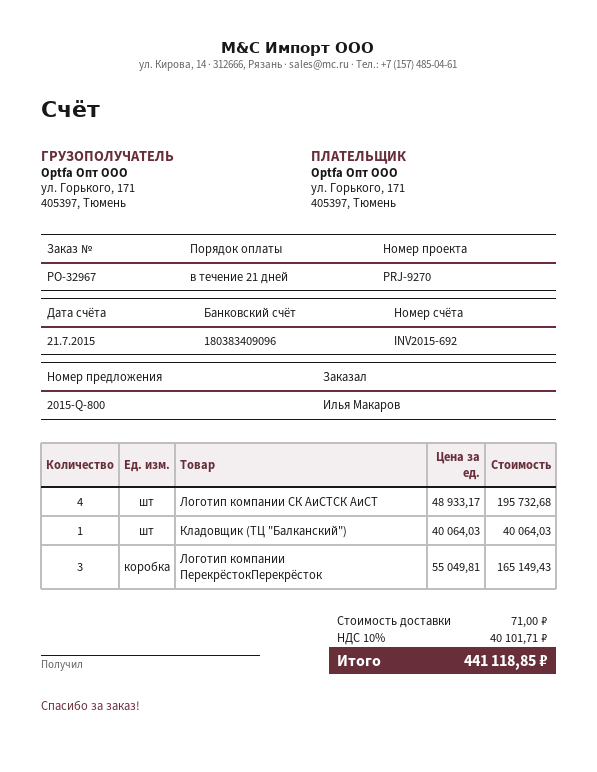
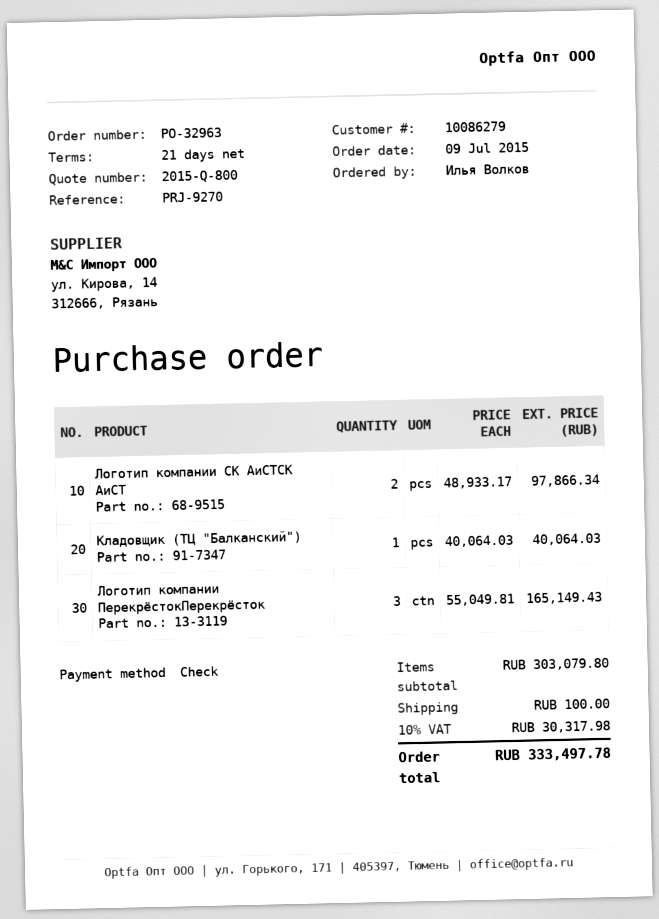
order number: PO-32967 -> PO-32963
ordered by: Илья Макаров -> Илья Волков
Логотип компании СК АиСТСК АиСТ: 4 x 48933.17 = 195732.68 -> 2 x 48933.17 = 97866.34
shipping: 71.00 -> 100.00
tax: 10% = 40101.71 -> 10% = 30317.98
total: 441118.85 -> 333497.78

